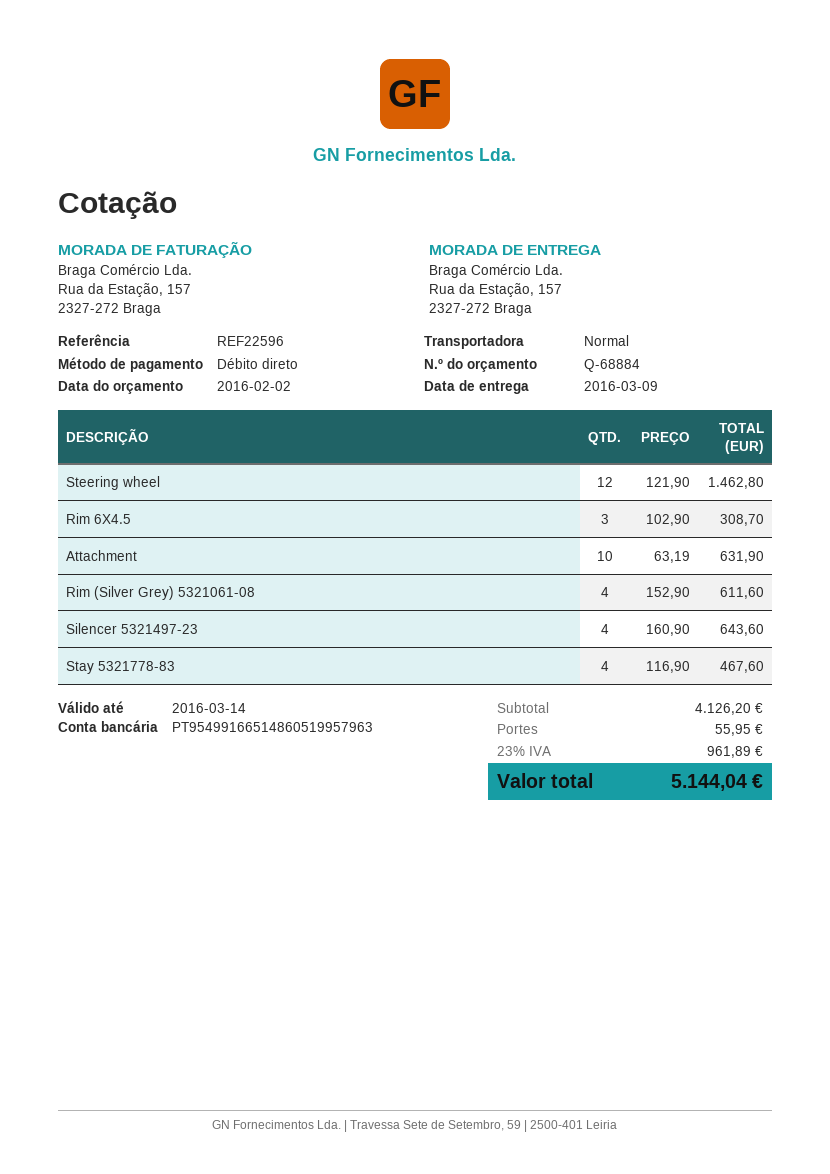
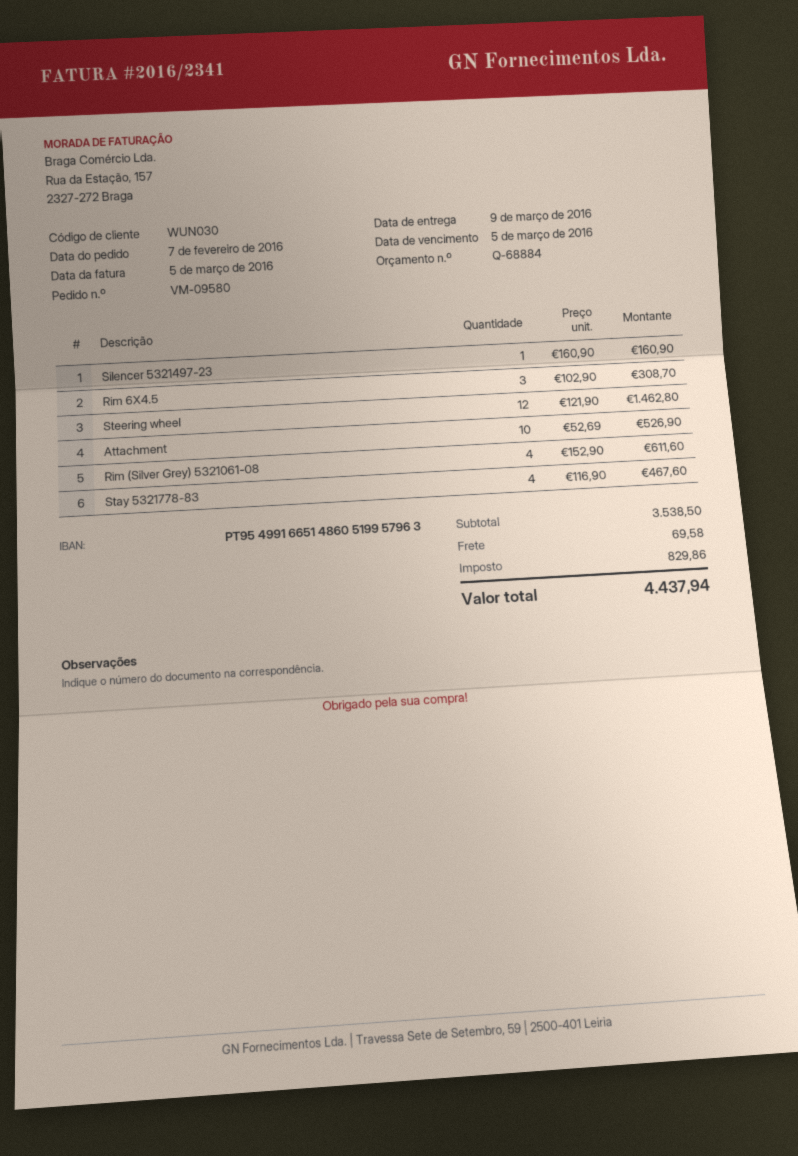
Attachment: 10 x 63.19 = 631.90 -> 10 x 52.69 = 526.90
Silencer 5321497-23: 4 x 160.90 = 643.60 -> 1 x 160.90 = 160.90
subtotal: 4126.20 -> 3538.50
shipping: 55.95 -> 69.58
tax: 961.89 -> 829.86
total: 5144.04 -> 4437.94

